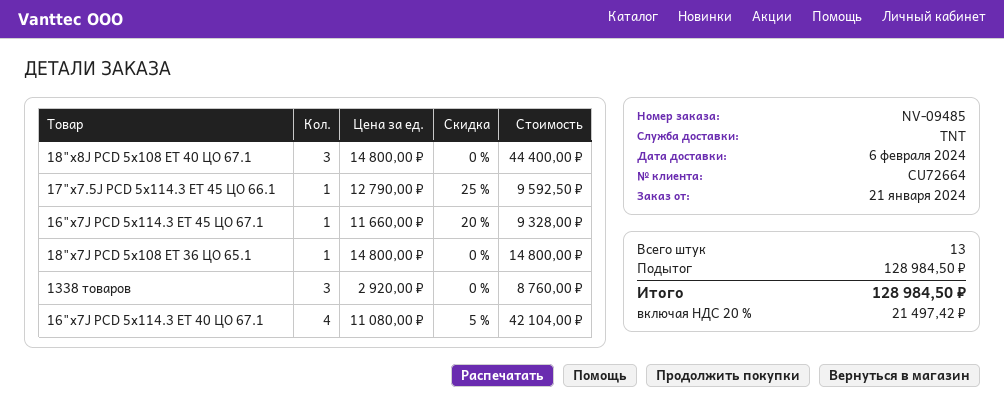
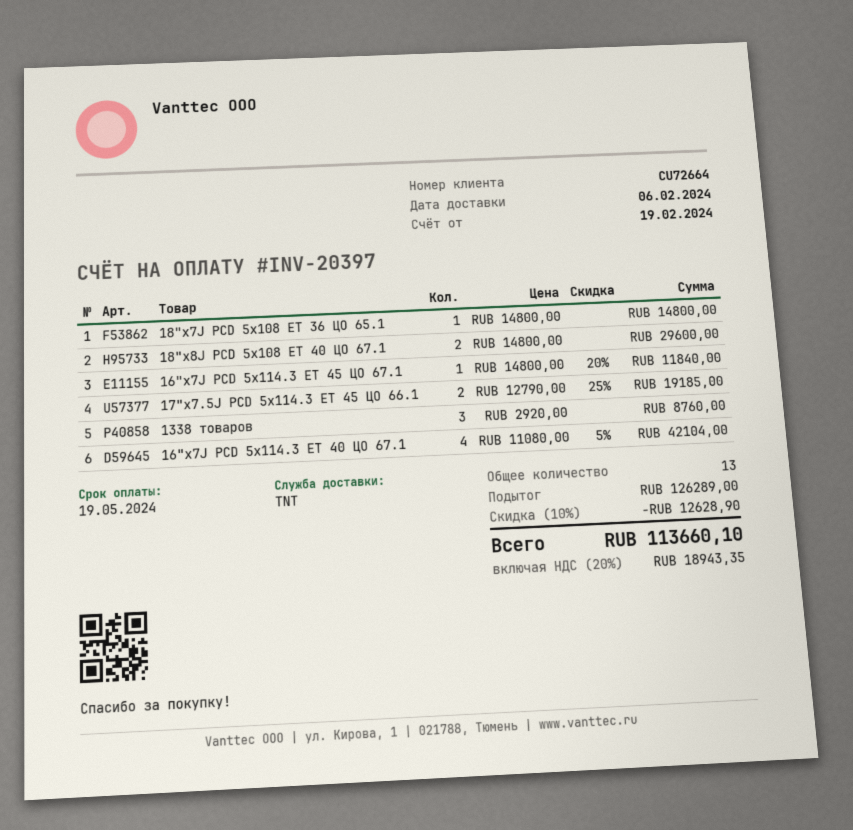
18"x8J PCD 5x108 ЕТ 40 ЦО 67.1: 3 x 14800.00 = 44400.00 -> 2 x 14800.00 = 29600.00
17"x7.5J PCD 5x114.3 ЕТ 45 ЦО 66.1: 1 x 12790.00 - 25% = 9592.50 -> 2 x 12790.00 - 25% = 19185.00
16"x7J PCD 5x114.3 ЕТ 45 ЦО 67.1: 1 x 11660.00 - 20% = 9328.00 -> 1 x 14800.00 - 20% = 11840.00
subtotal: 128984.50 -> 126289.00
discount: none -> 10% = 12628.90
tax: 20% = 21497.42 -> 20% = 18943.35
total: 128984.50 -> 113660.10

